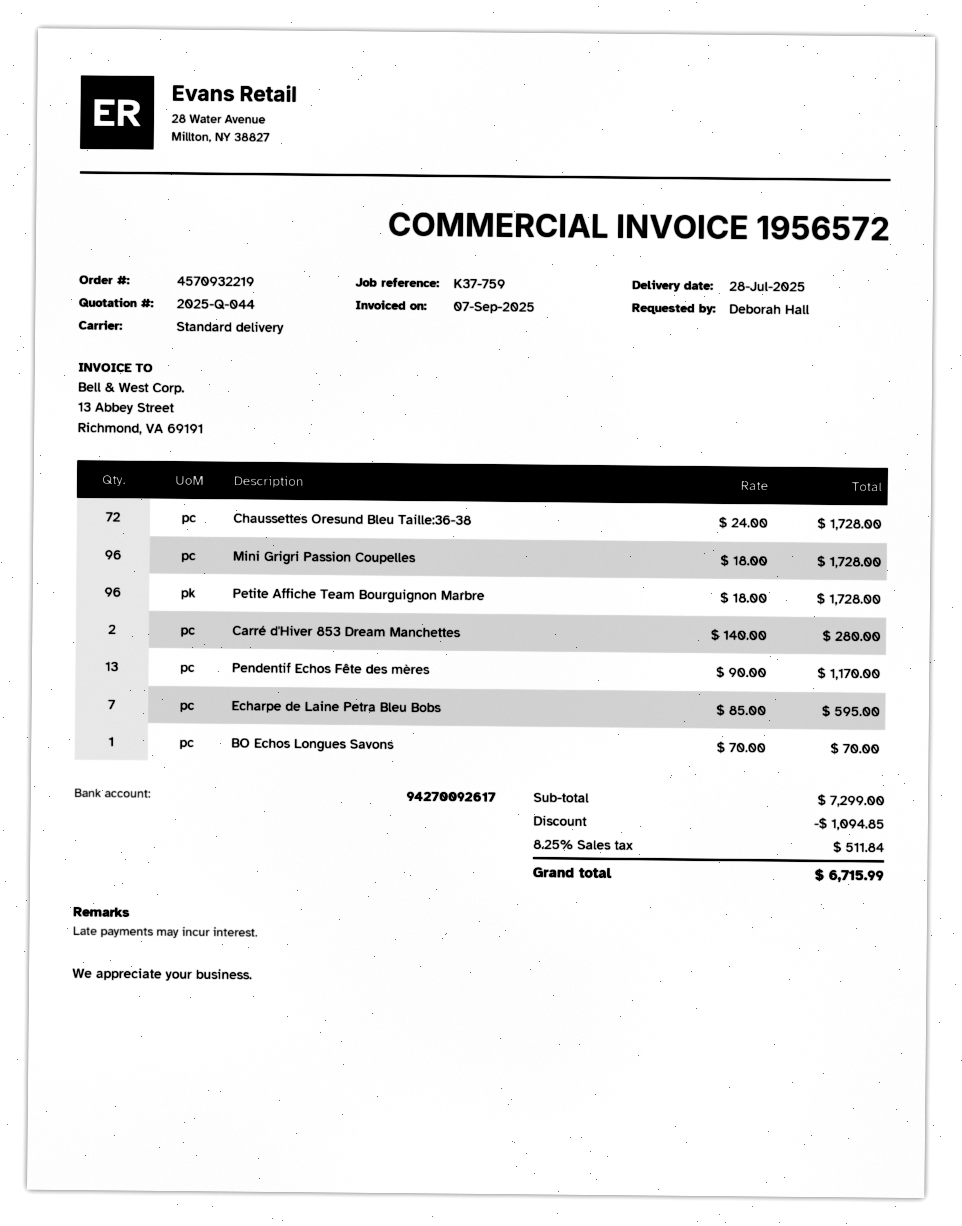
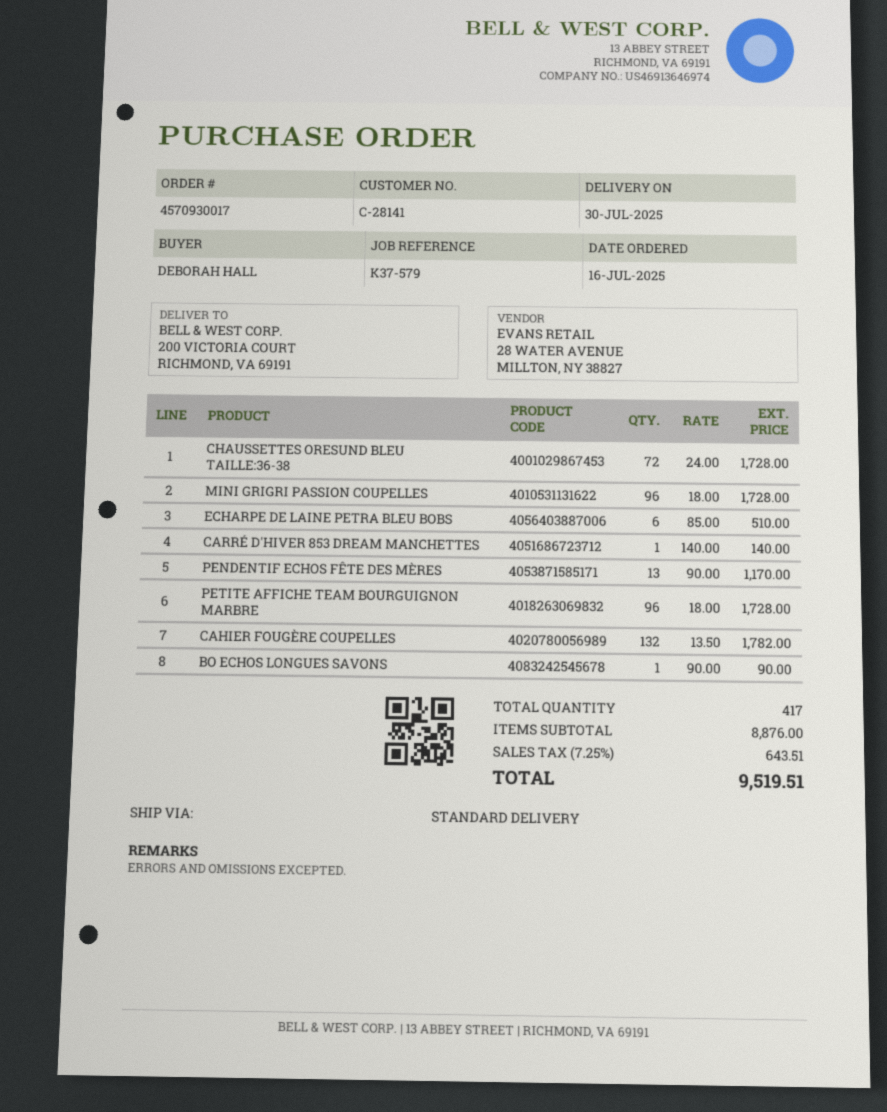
order number: 4570932219 -> 4570930017
delivery date: 2025-07-28 -> 2025-07-30
reference: K37-759 -> K37-579
Carré d'Hiver 853 Dream Manchettes: 2 x 140.00 = 280.00 -> 1 x 140.00 = 140.00
Echarpe de Laine Petra Bleu Bobs: 7 x 85.00 = 595.00 -> 6 x 85.00 = 510.00
BO Echos Longues Savons: 1 x 70.00 = 70.00 -> 1 x 90.00 = 90.00
CAHIER FOUGÈRE COUPELLES: none -> 132 x 13.50 = 1782.00
subtotal: 7299.00 -> 8876.00
discount: 1094.85 -> none
tax: 8.25% = 511.84 -> 7.25% = 643.51
total: 6715.99 -> 9519.51

